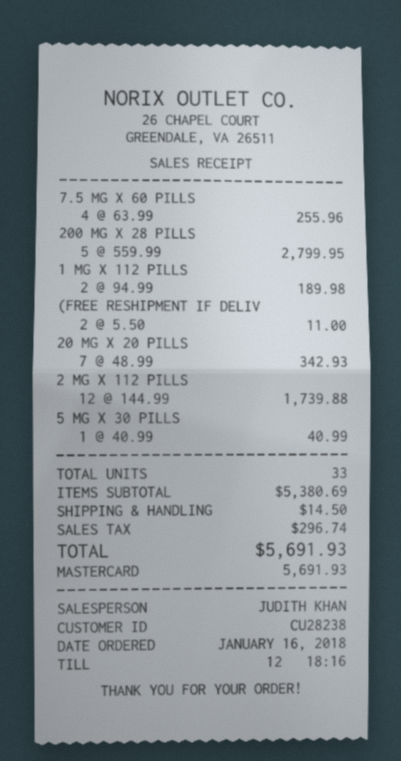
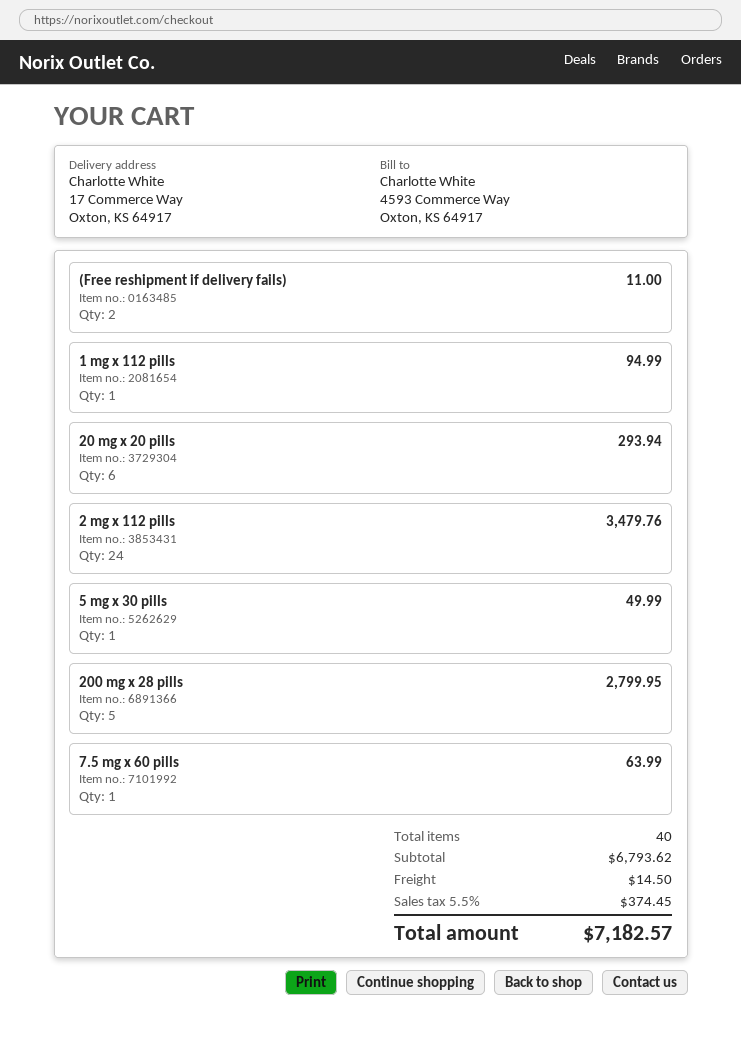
7.5 MG X 60 PILLS: 4 for 255.96 -> 1 for 63.99
1 MG X 112 PILLS: 2 for 189.98 -> 1 for 94.99
20 MG X 20 PILLS: 7 for 342.93 -> 6 for 293.94
2 MG X 112 PILLS: 12 for 1739.88 -> 24 for 3479.76
5 MG X 30 PILLS: 1 for 40.99 -> 1 for 49.99
total quantity: 33 -> 40
subtotal: 5380.69 -> 6793.62
tax: 296.74 -> 374.45
total: 5691.93 -> 7182.57

